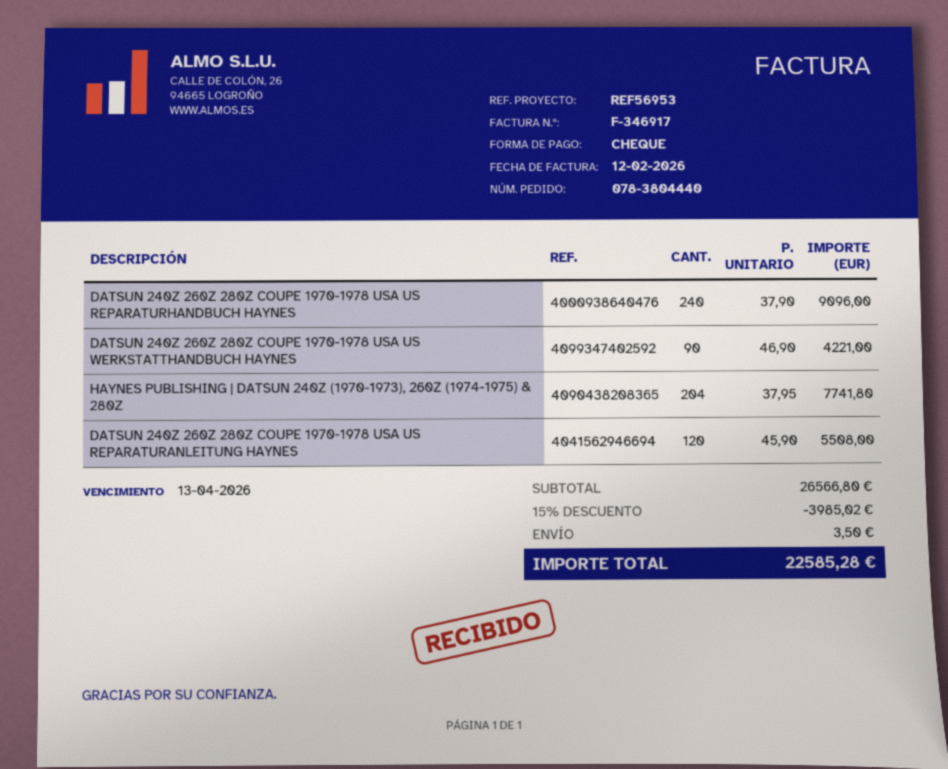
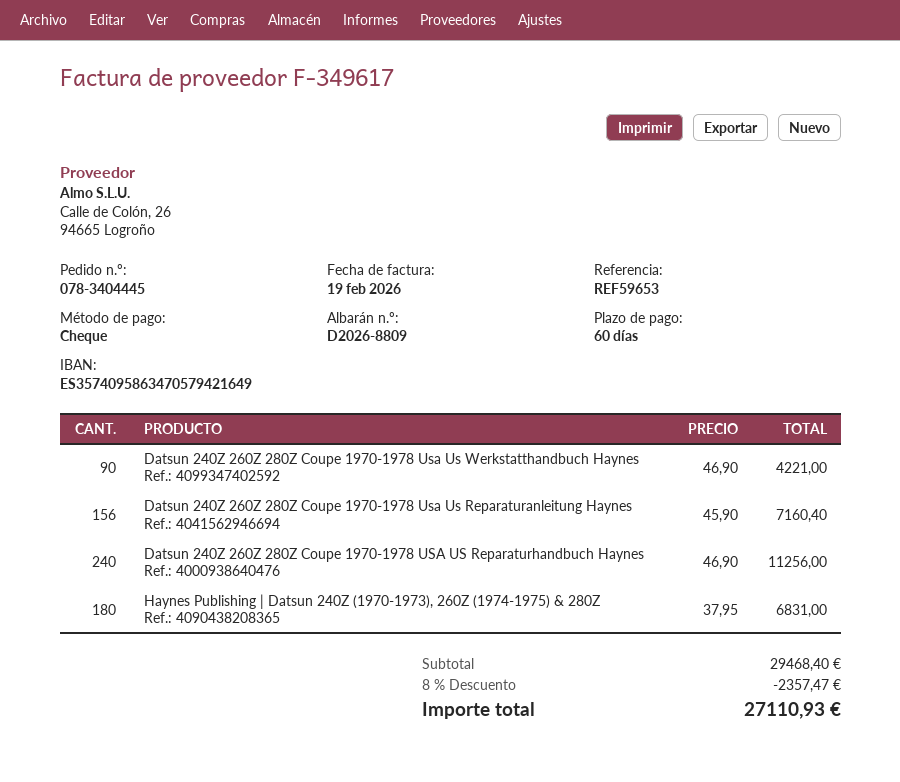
order number: 078-3804440 -> 078-3404445
invoice number: F-346917 -> F-349617
invoice date: 2026-02-12 -> 2026-02-19
reference: REF56953 -> REF59653
DATSUN 240Z 260Z 280Z COUPE 1970-1978 USA US REPARATURHANDBUCH HAYNES: 240 x 37.90 = 9096.00 -> 240 x 46.90 = 11256.00
HAYNES PUBLISHING | DATSUN 240Z (1970-1973), 260Z (1974-1975) & 280Z: 204 x 37.95 = 7741.80 -> 180 x 37.95 = 6831.00
DATSUN 240Z 260Z 280Z COUPE 1970-1978 USA US REPARATURANLEITUNG HAYNES: 120 x 45.90 = 5508.00 -> 156 x 45.90 = 7160.40
subtotal: 26566.80 -> 29468.40
discount: 15% = 3985.02 -> 8% = 2357.47
shipping: 3.50 -> none
total: 22585.28 -> 27110.93

